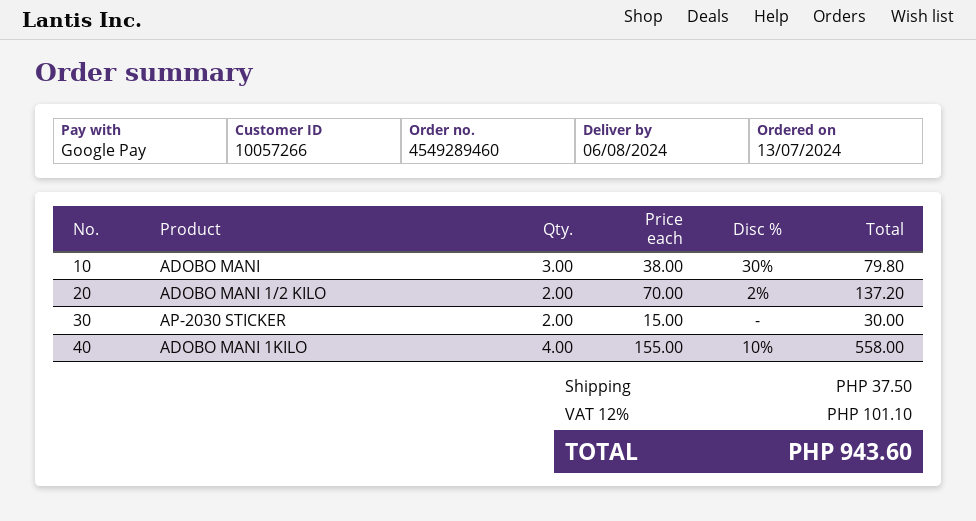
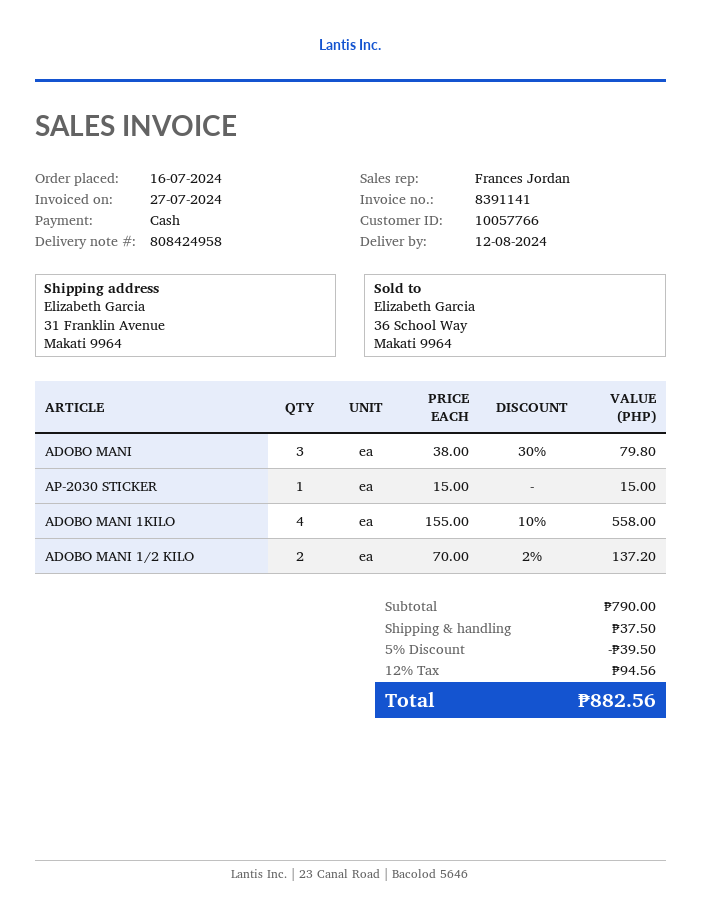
order date: 2024-07-13 -> 2024-07-16
delivery date: 2024-08-06 -> 2024-08-12
customer number: 10057266 -> 10057766
payment method: Google Pay -> cash
AP-2030 STICKER: 2 x 15.00 = 30.00 -> 1 x 15.00 = 15.00
discount: none -> 5% = 39.50
tax: 12% = 101.10 -> 12% = 94.56
total: 943.60 -> 882.56

